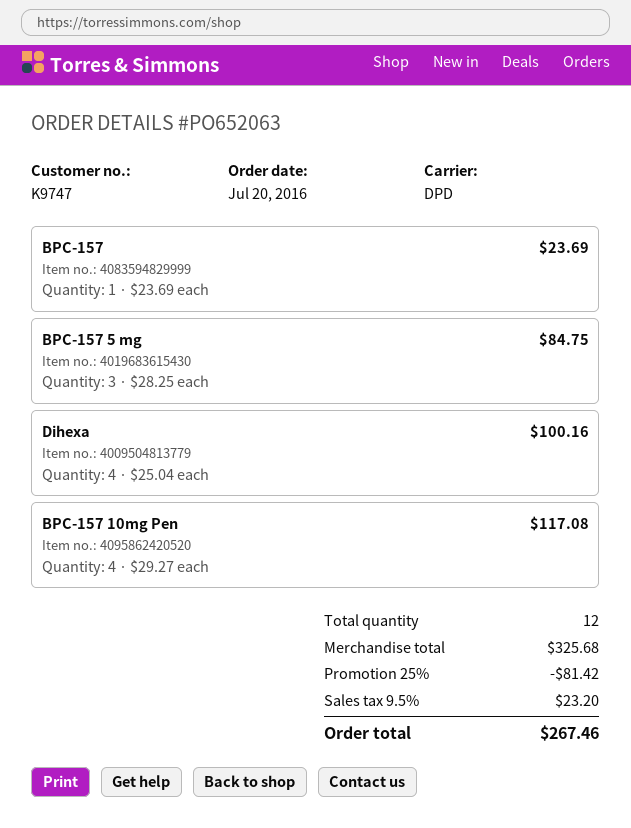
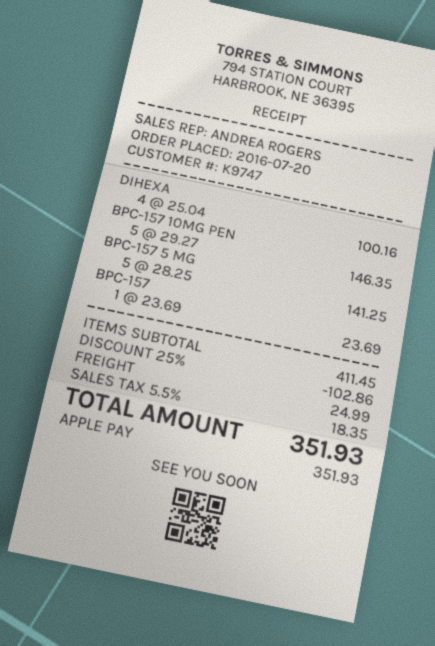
BPC-157 5 mg: 3 x 28.25 = 84.75 -> 5 x 28.25 = 141.25
BPC-157 10mg Pen: 4 x 29.27 = 117.08 -> 5 x 29.27 = 146.35
subtotal: 325.68 -> 411.45
discount: 25% = 81.42 -> 25% = 102.86
shipping: none -> 24.99
tax: 9.5% = 23.20 -> 5.5% = 18.35
total: 267.46 -> 351.93

